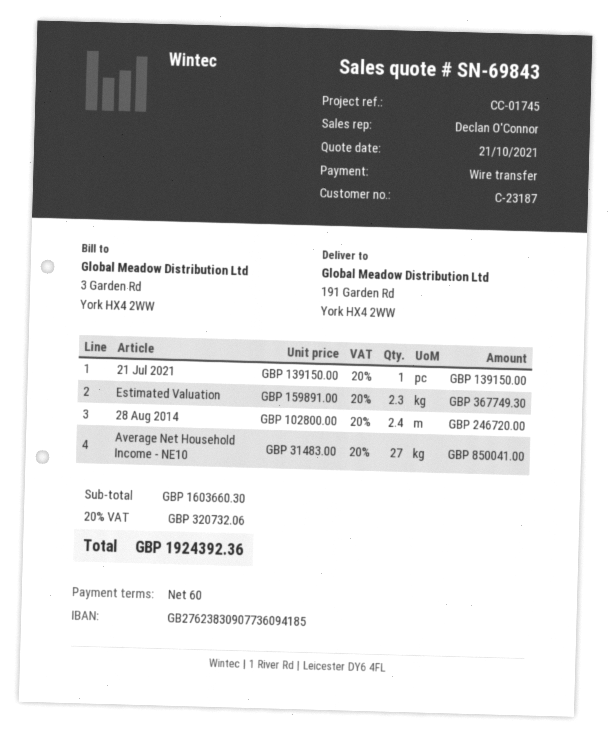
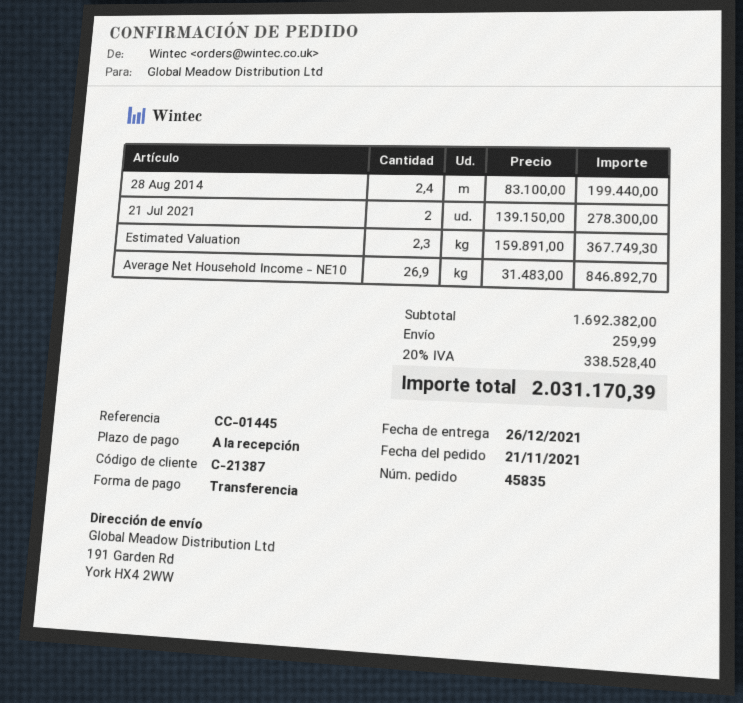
payment terms: 60 days -> on receipt
customer number: C-23187 -> C-21387
reference: CC-01745 -> CC-01445
21 Jul 2021: 1 x 139150.00 = 139150.00 -> 2 x 139150.00 = 278300.00
28 Aug 2014: 2.4 x 102800.00 = 246720.00 -> 2.4 x 83100.00 = 199440.00
Average Net Household Income - NE10: 27 x 31483.00 = 850041.00 -> 26.9 x 31483.00 = 846892.70
subtotal: 1603660.30 -> 1692382.00
shipping: none -> 259.99
tax: 20% = 320732.06 -> 20% = 338528.40
total: 1924392.36 -> 2031170.39

